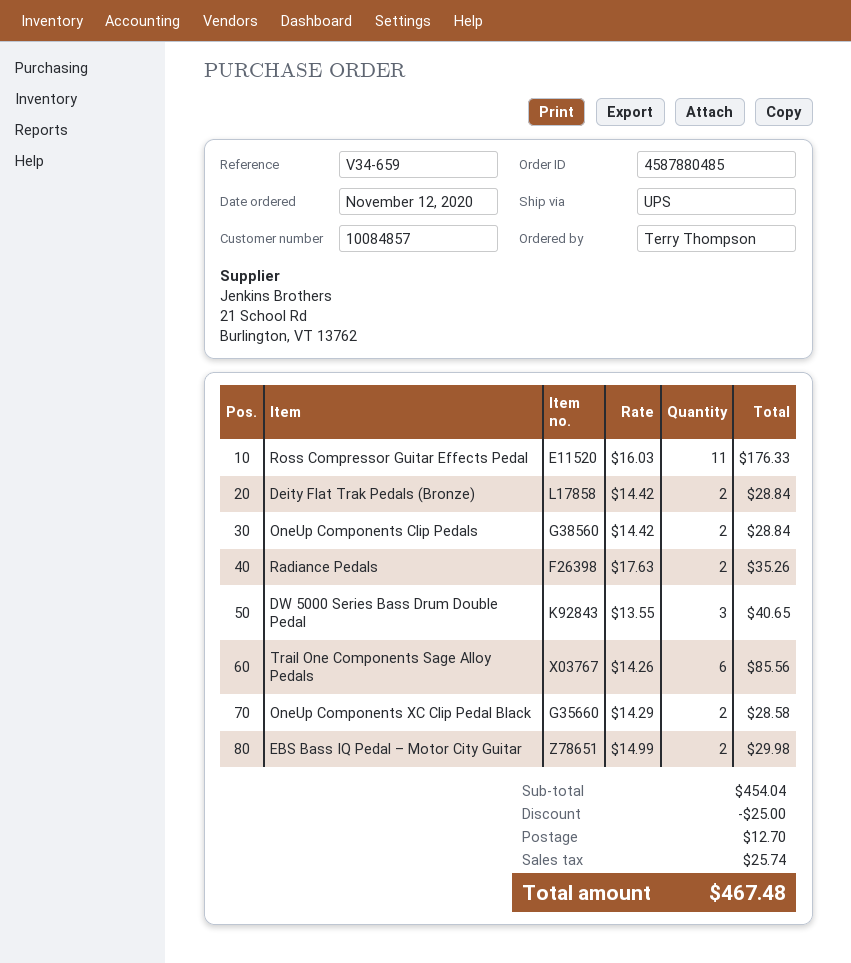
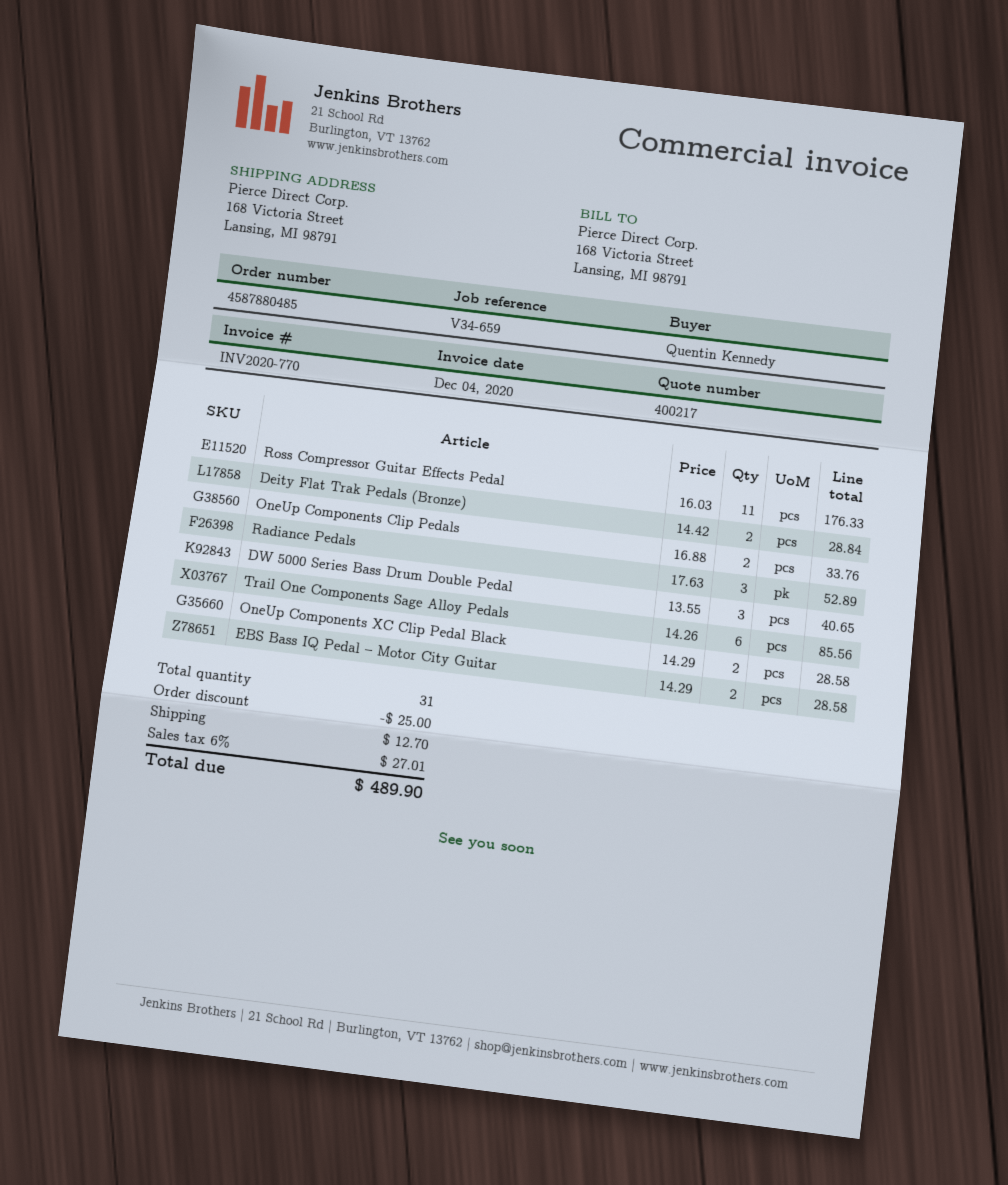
ordered by: Terry Thompson -> Quentin Kennedy
OneUp Components Clip Pedals: 2 x 14.42 = 28.84 -> 2 x 16.88 = 33.76
Radiance Pedals: 2 x 17.63 = 35.26 -> 3 x 17.63 = 52.89
EBS Bass IQ Pedal – Motor City Guitar: 2 x 14.99 = 29.98 -> 2 x 14.29 = 28.58
tax: 25.74 -> 27.01
total: 467.48 -> 489.90

